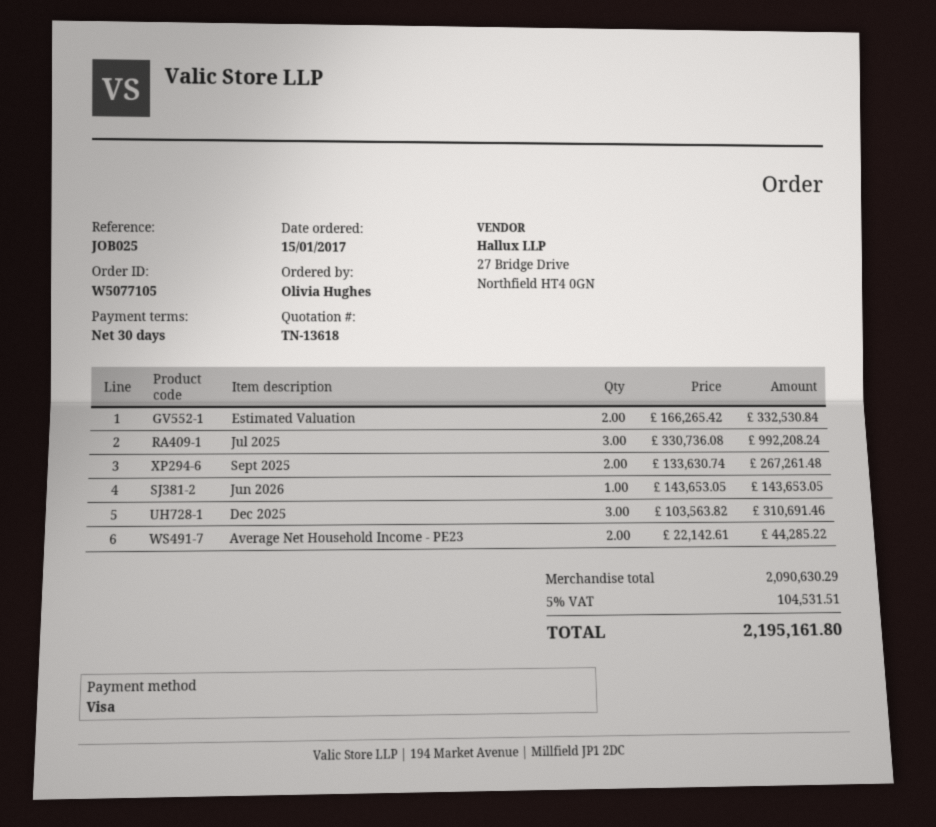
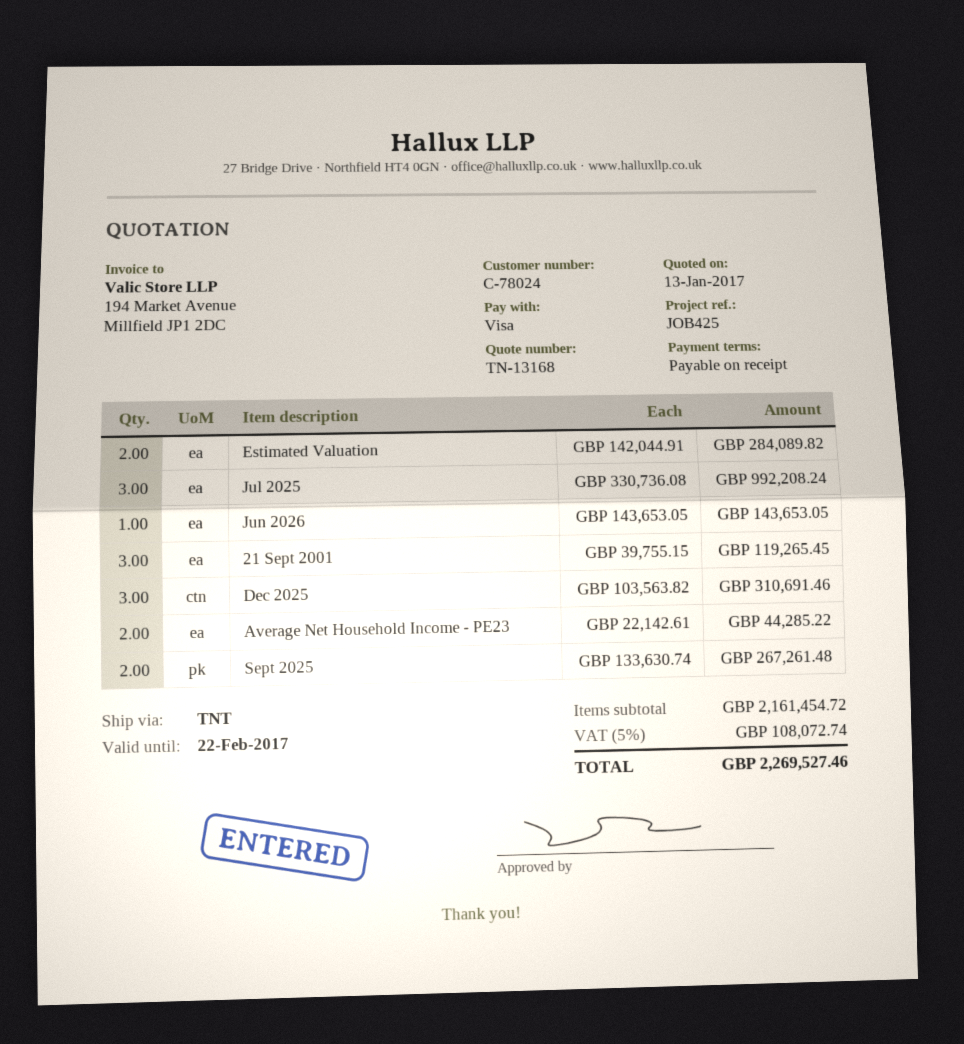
quote number: TN-13618 -> TN-13168
payment terms: 30 days -> on receipt
reference: JOB025 -> JOB425
Estimated Valuation: 2 x 166265.42 = 332530.84 -> 2 x 142044.91 = 284089.82
21 Sept 2001: none -> 3 x 39755.15 = 119265.45
subtotal: 2090630.29 -> 2161454.72
tax: 5% = 104531.51 -> 5% = 108072.74
total: 2195161.80 -> 2269527.46

